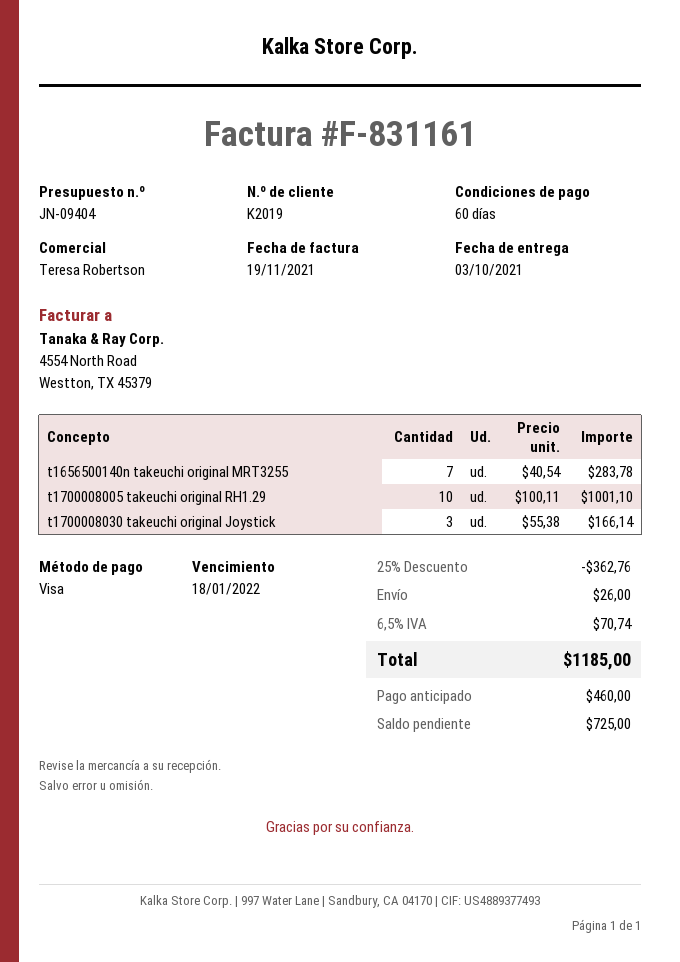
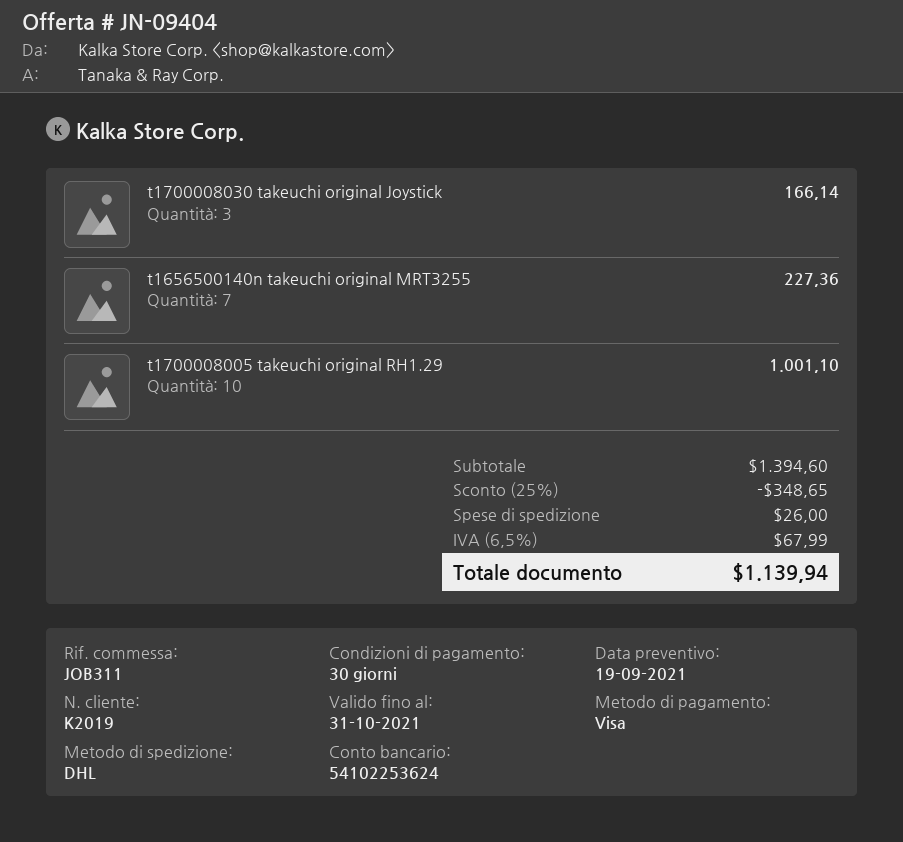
payment terms: 60 days -> 30 days
t1656500140n takeuchi original MRT3255: 7 for 283.78 -> 7 for 227.36
discount: 25% = 362.76 -> 25% = 348.65
tax: 6.5% = 70.74 -> 6.5% = 67.99
total: 1185.00 -> 1139.94

